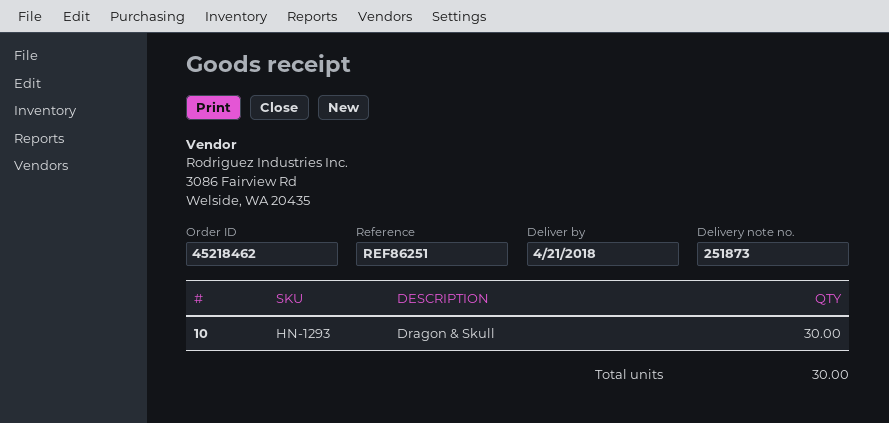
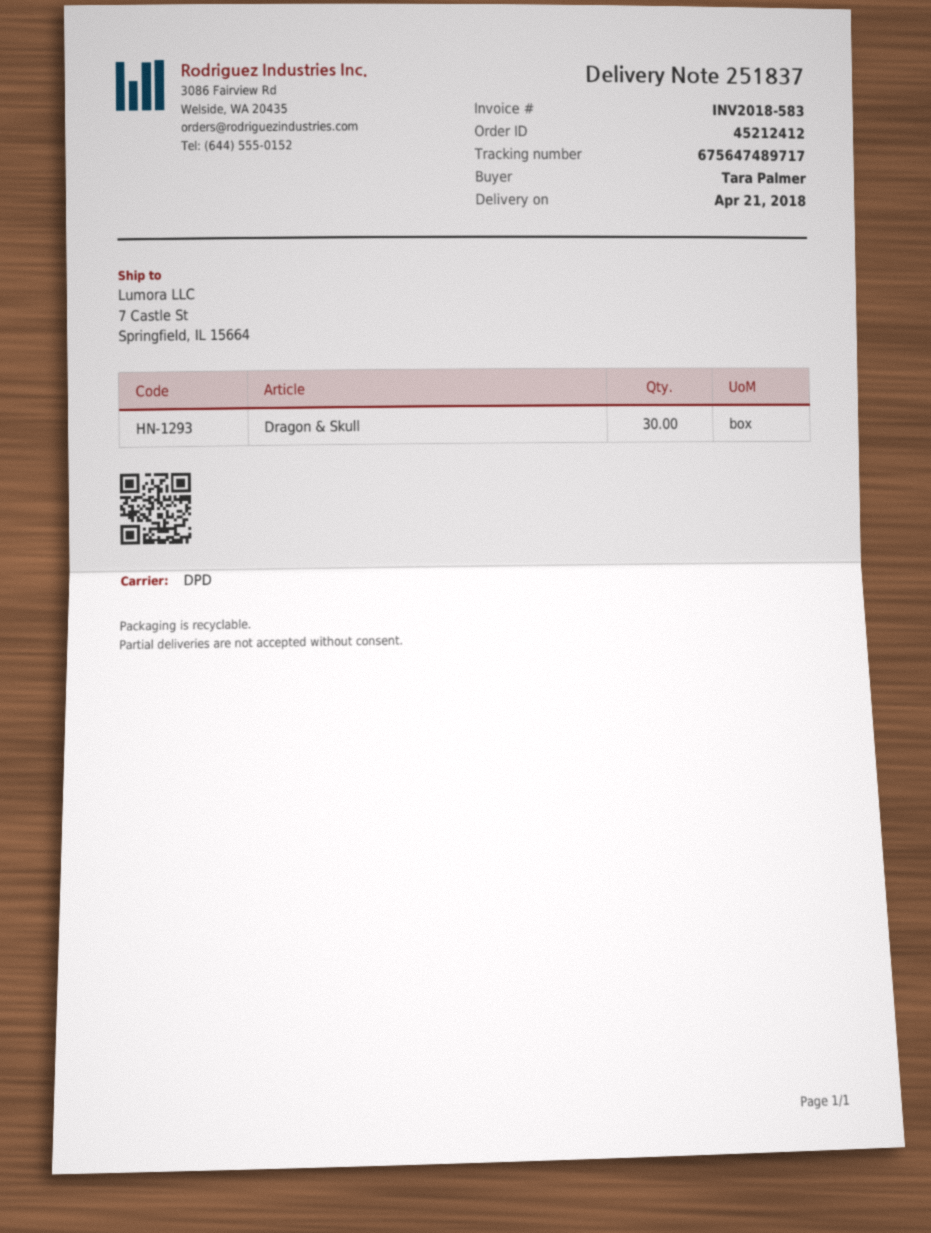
order number: 45218462 -> 45212412
delivery note number: 251873 -> 251837

